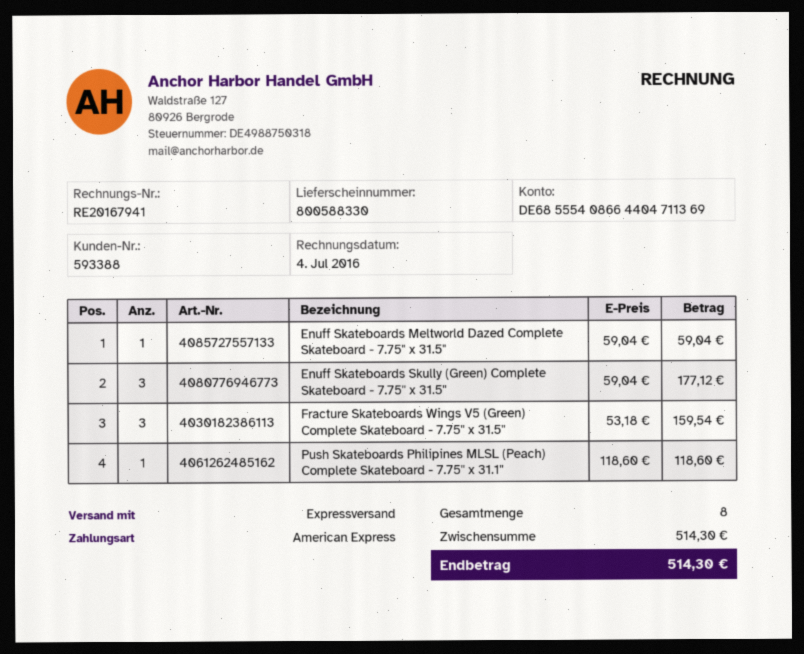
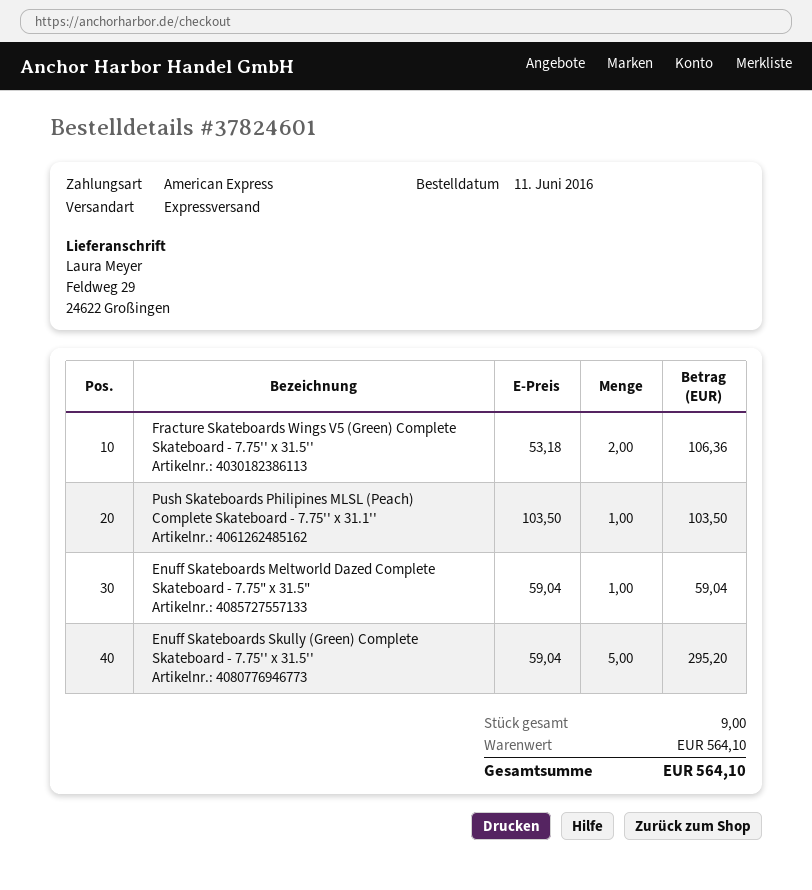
Enuff Skateboards Skully (Green) Complete Skateboard - 7.75'' x 31.5'': 3 x 59.04 = 177.12 -> 5 x 59.04 = 295.20
Fracture Skateboards Wings V5 (Green) Complete Skateboard - 7.75'' x 31.5'': 3 x 53.18 = 159.54 -> 2 x 53.18 = 106.36
Push Skateboards Philipines MLSL (Peach) Complete Skateboard - 7.75'' x 31.1'': 1 x 118.60 = 118.60 -> 1 x 103.50 = 103.50
total quantity: 8 -> 9
subtotal: 514.30 -> 564.10
total: 514.30 -> 564.10

